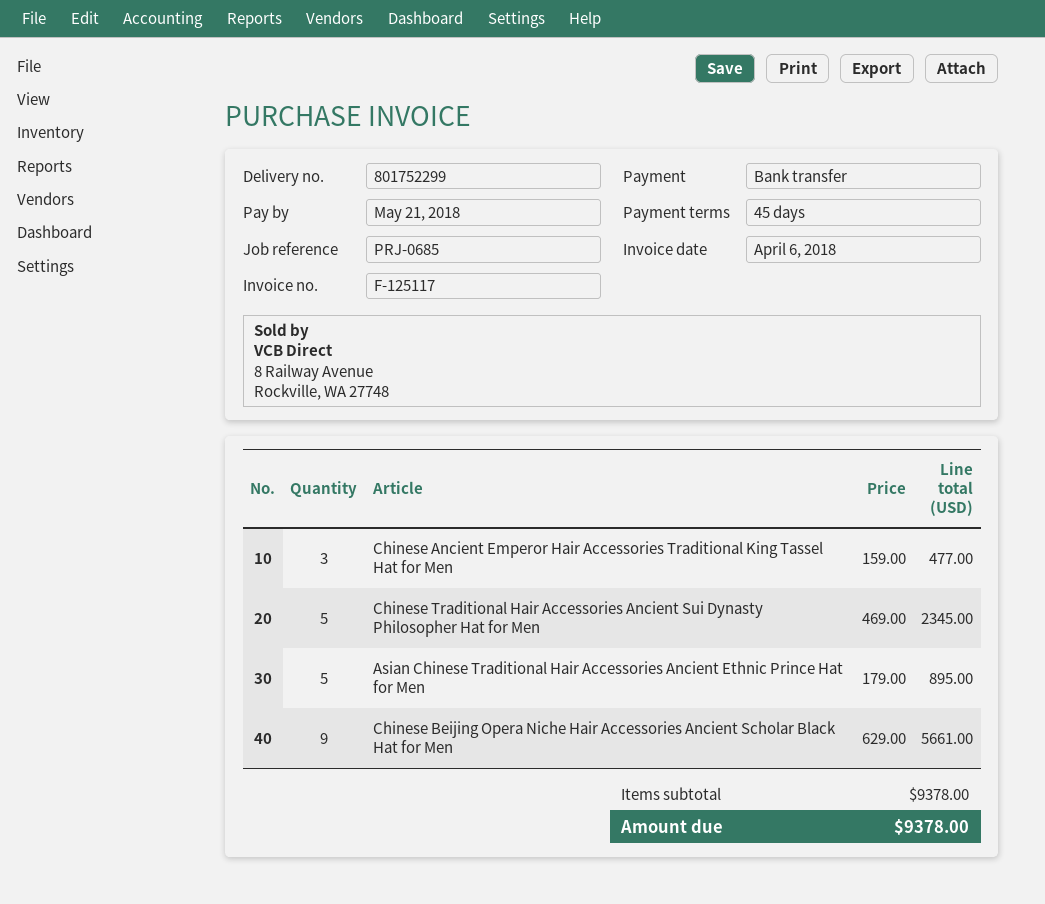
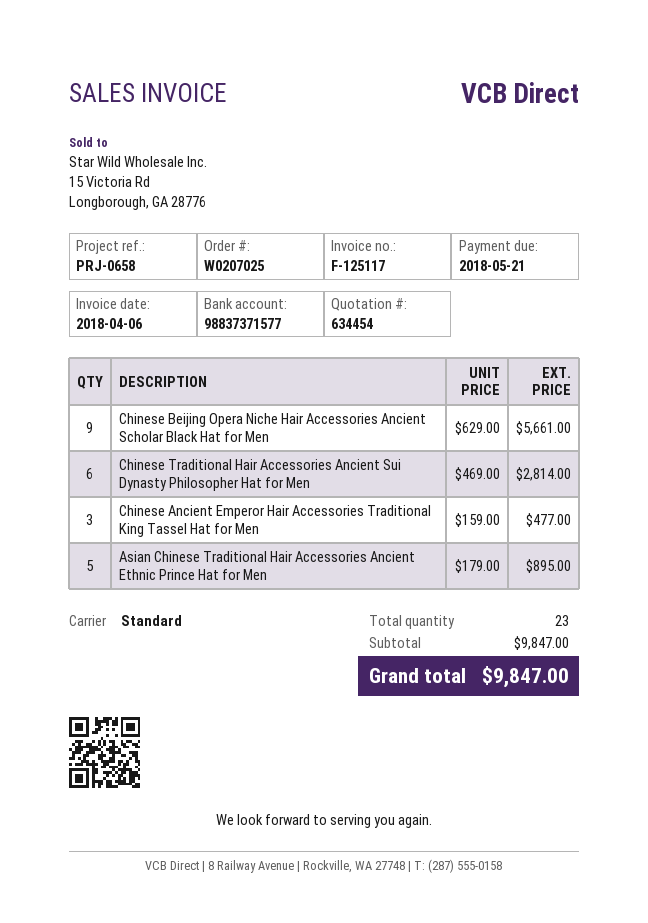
reference: PRJ-0685 -> PRJ-0658
Chinese Traditional Hair Accessories Ancient Sui Dynasty Philosopher Hat for Men: 5 x 469.00 = 2345.00 -> 6 x 469.00 = 2814.00
subtotal: 9378.00 -> 9847.00
total: 9378.00 -> 9847.00

